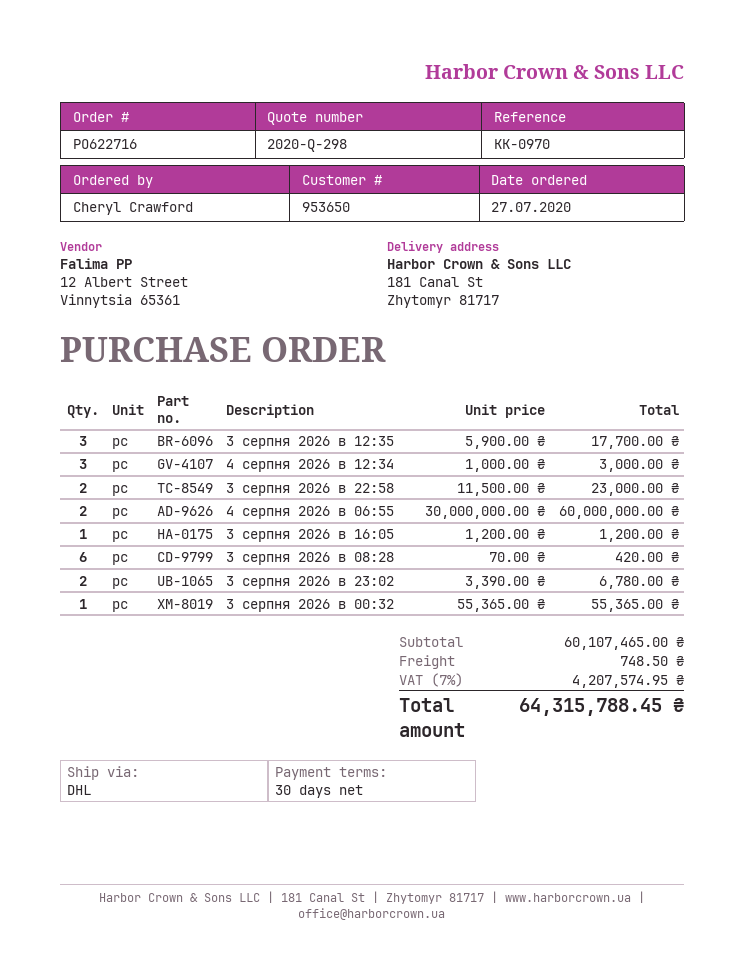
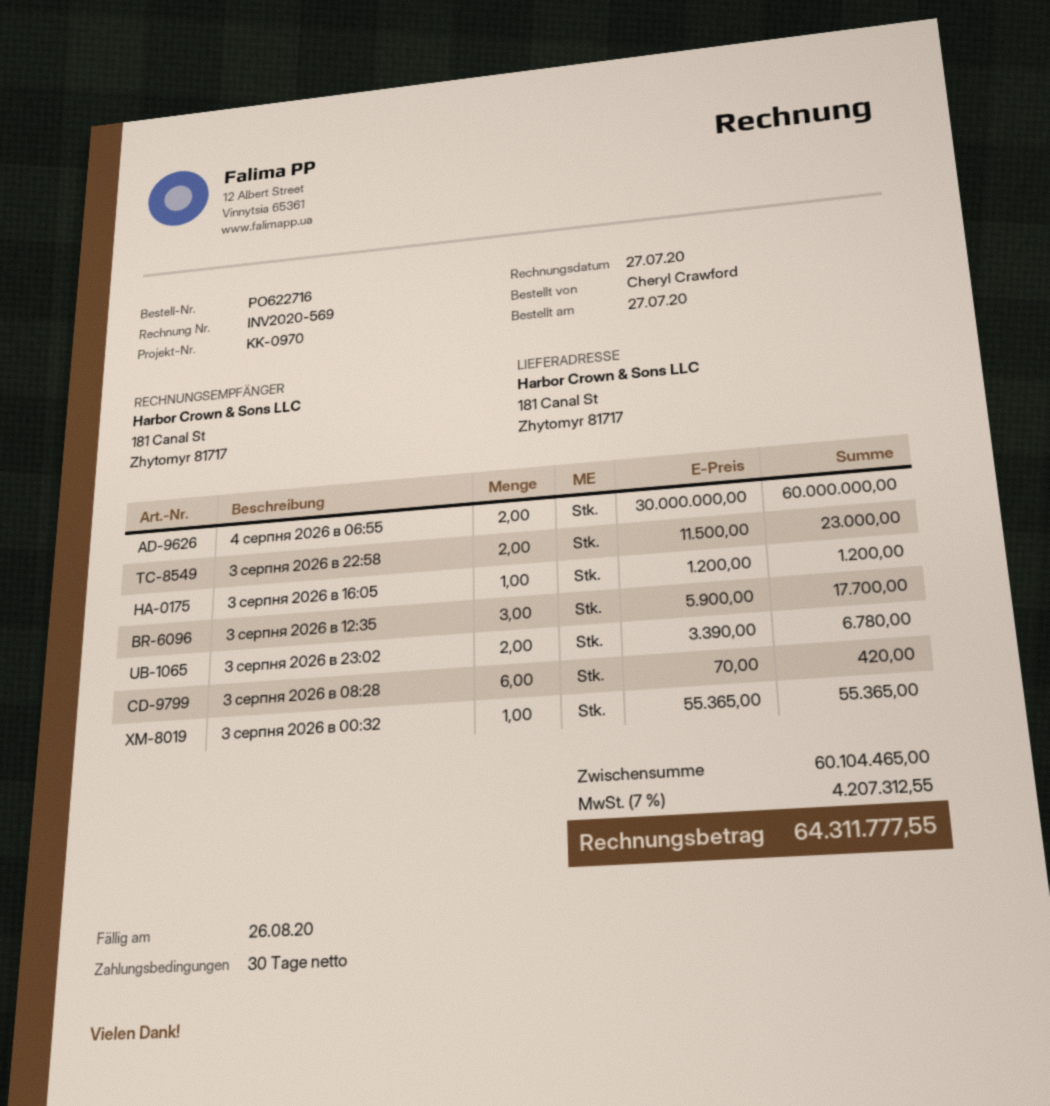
4 серпня 2026 в 12:34: 3 x 1000.00 = 3000.00 -> none
subtotal: 60107465.00 -> 60104465.00
shipping: 748.50 -> none
tax: 7% = 4207574.95 -> 7% = 4207312.55
total: 64315788.45 -> 64311777.55

